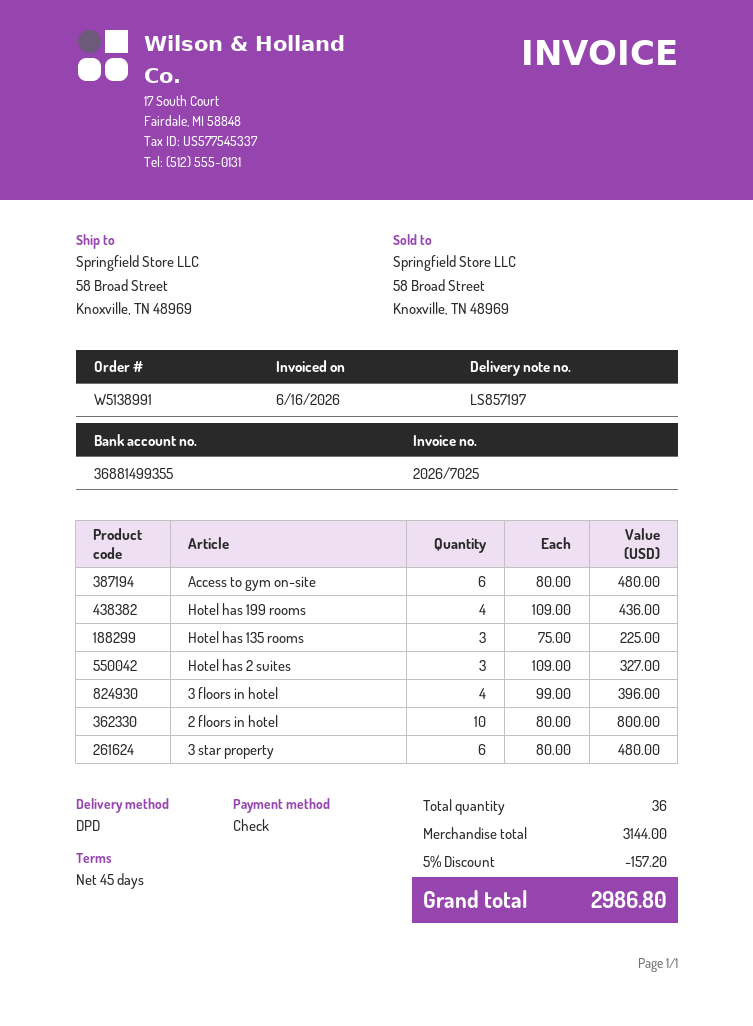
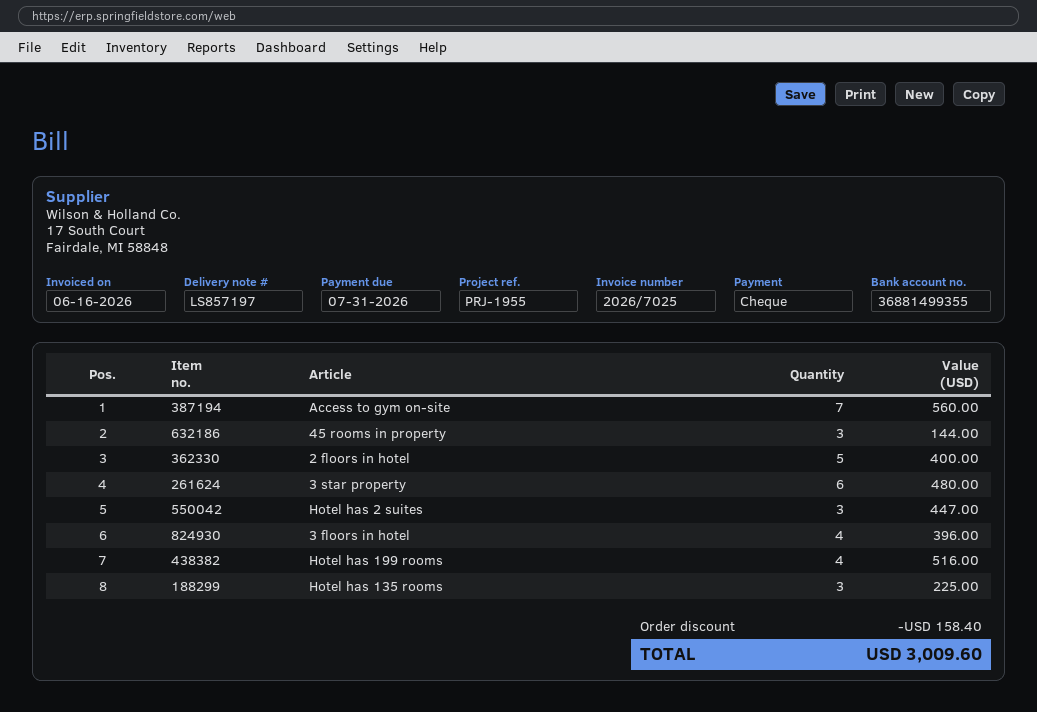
Access to gym on-site: 6 for 480.00 -> 7 for 560.00
Hotel has 199 rooms: 4 for 436.00 -> 4 for 516.00
Hotel has 2 suites: 3 for 327.00 -> 3 for 447.00
2 floors in hotel: 10 for 800.00 -> 5 for 400.00
45 rooms in property: none -> 3 for 144.00
discount: 157.20 -> 158.40
total: 2986.80 -> 3009.60

